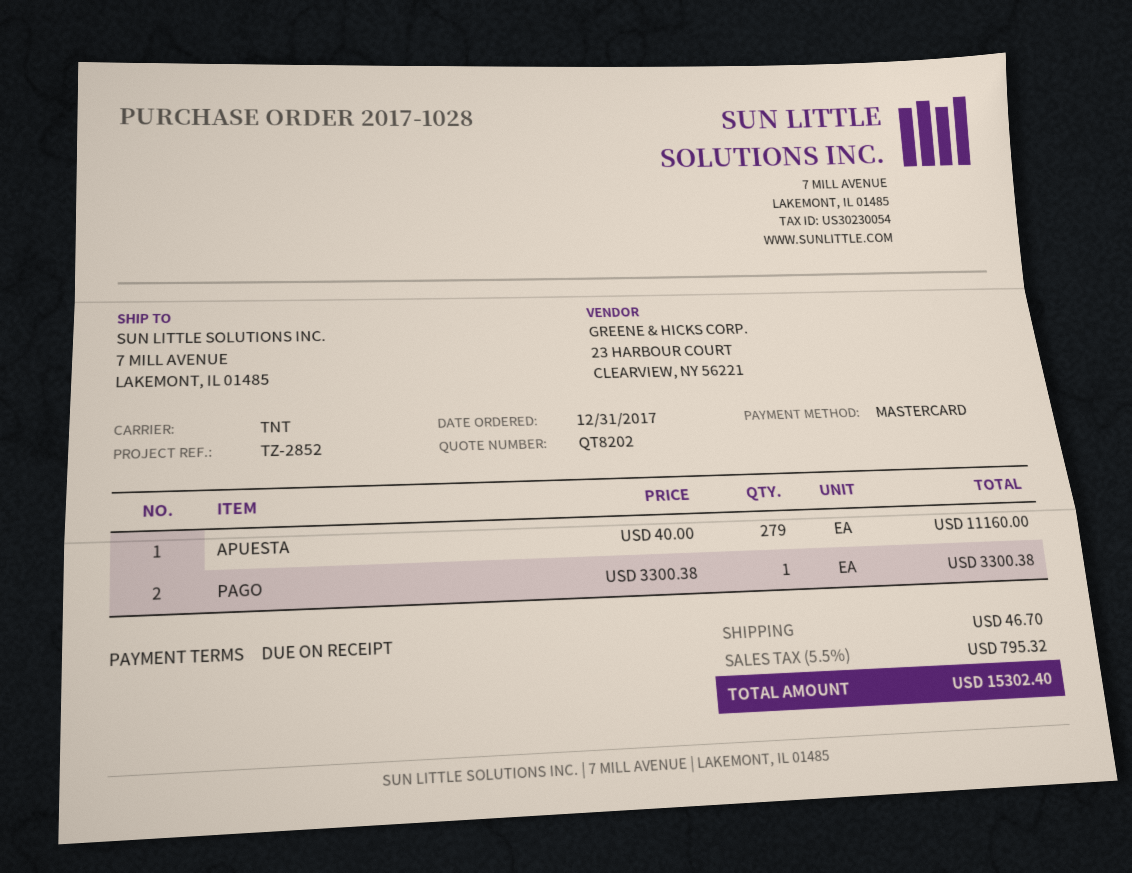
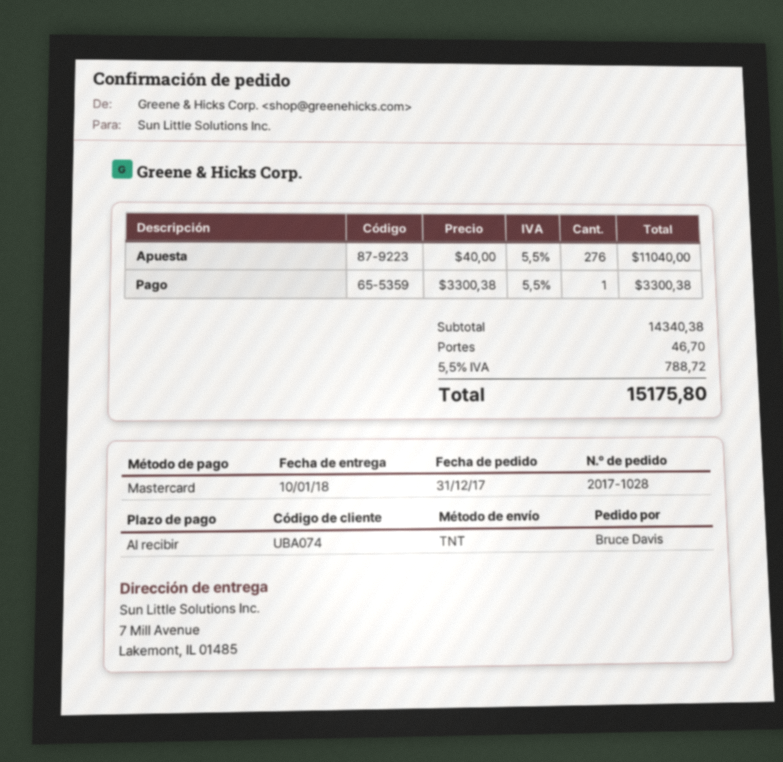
APUESTA: 279 x 40.00 = 11160.00 -> 276 x 40.00 = 11040.00
tax: 5.5% = 795.32 -> 5.5% = 788.72
total: 15302.40 -> 15175.80

